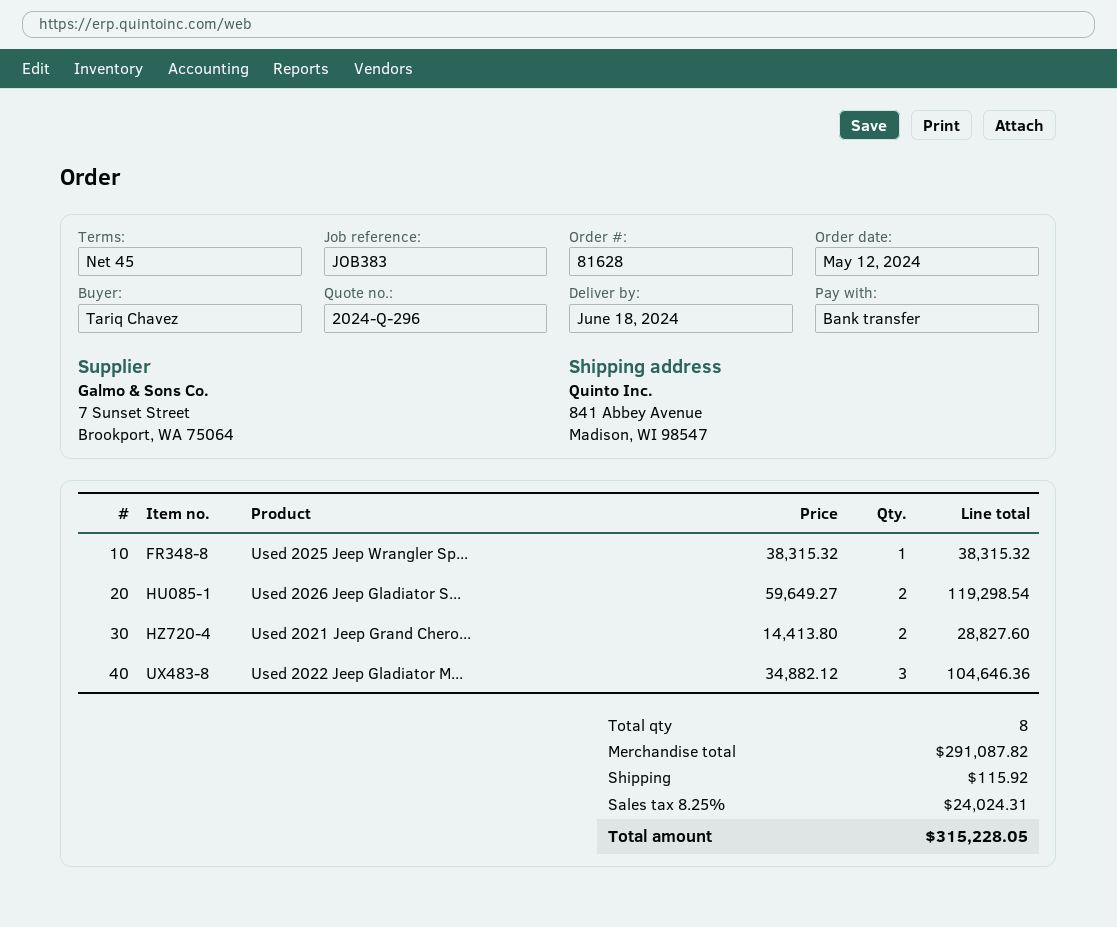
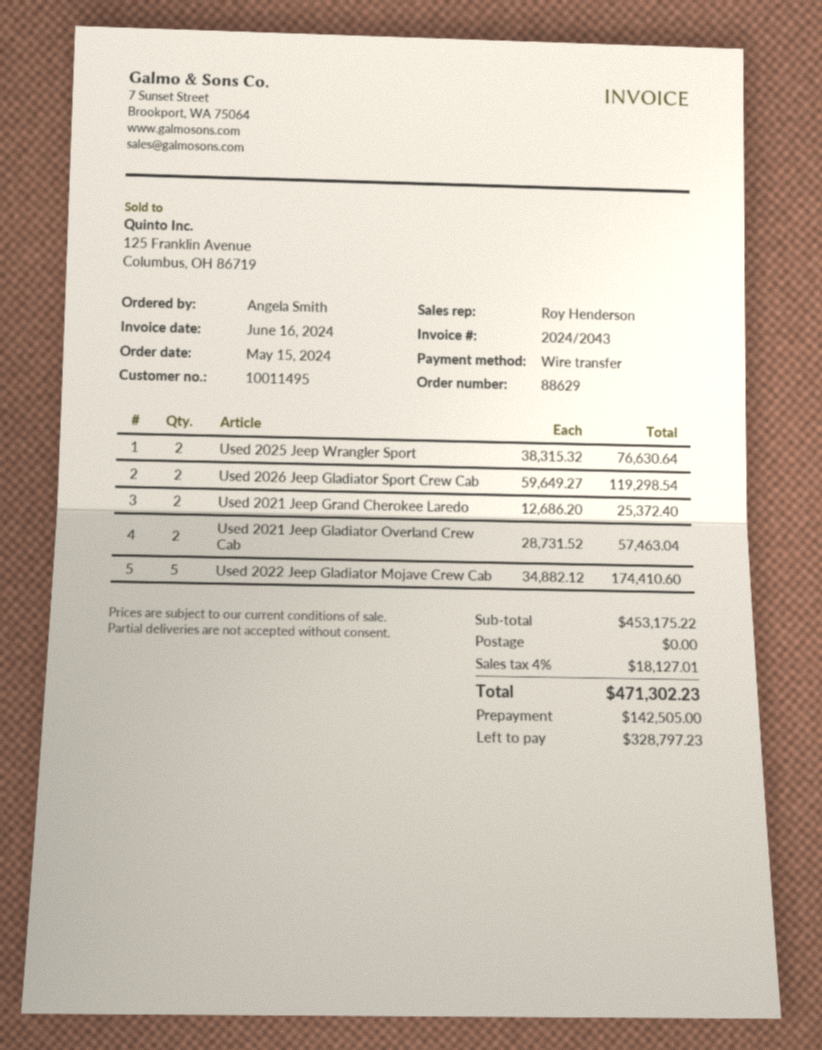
order number: 81628 -> 88629
order date: 2024-05-12 -> 2024-05-15
ordered by: Tariq Chavez -> Angela Smith
Used 2025 Jeep Wrangler Sp...: 1 x 38315.32 = 38315.32 -> 2 x 38315.32 = 76630.64
Used 2021 Jeep Grand Chero...: 2 x 14413.80 = 28827.60 -> 2 x 12686.20 = 25372.40
Used 2022 Jeep Gladiator M...: 3 x 34882.12 = 104646.36 -> 5 x 34882.12 = 174410.60
Used 2021 Jeep Gladiator Overland Crew Cab: none -> 2 x 28731.52 = 57463.04
subtotal: 291087.82 -> 453175.22
shipping: 115.92 -> 0.00
tax: 8.25% = 24024.31 -> 4% = 18127.01
total: 315228.05 -> 471302.23

